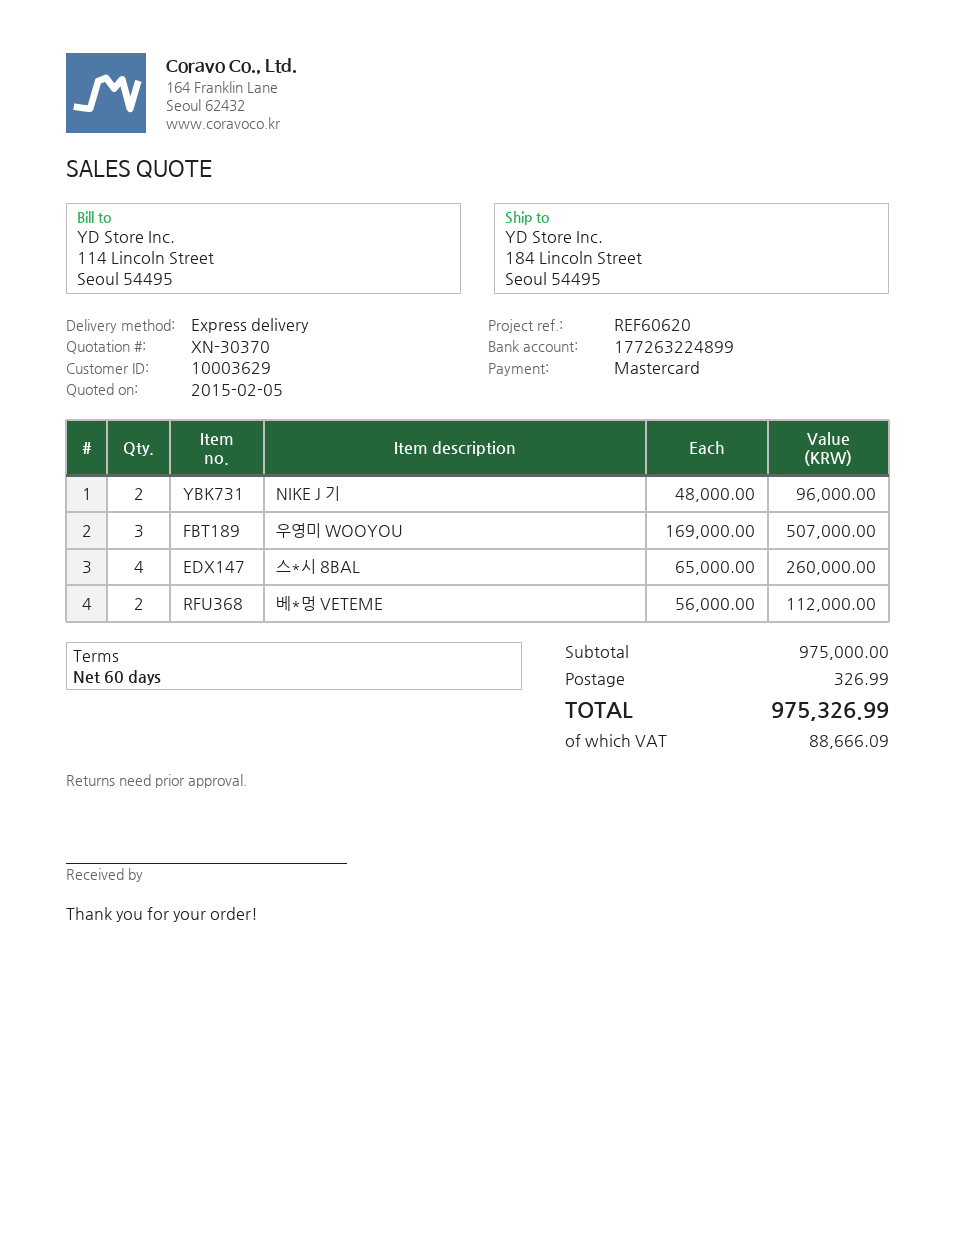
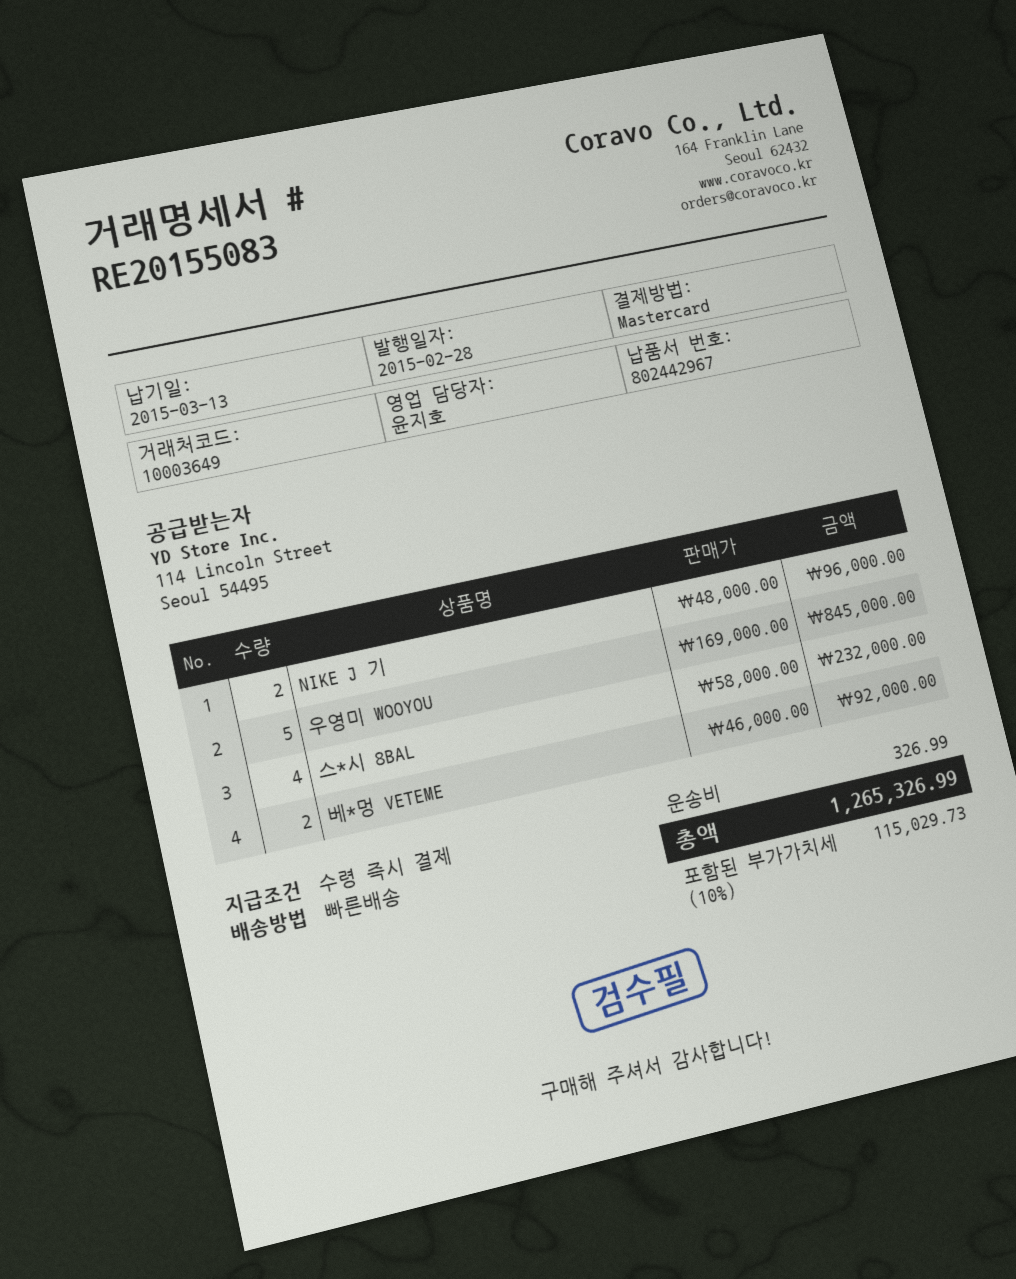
payment terms: 60 days -> on receipt
customer number: 10003629 -> 10003649
우영미 WOOYOU: 3 x 169000.00 = 507000.00 -> 5 x 169000.00 = 845000.00
스*시 8BAL: 4 x 65000.00 = 260000.00 -> 4 x 58000.00 = 232000.00
베*멍 VETEME: 2 x 56000.00 = 112000.00 -> 2 x 46000.00 = 92000.00
tax: 88666.09 -> 115029.73
total: 975326.99 -> 1265326.99

